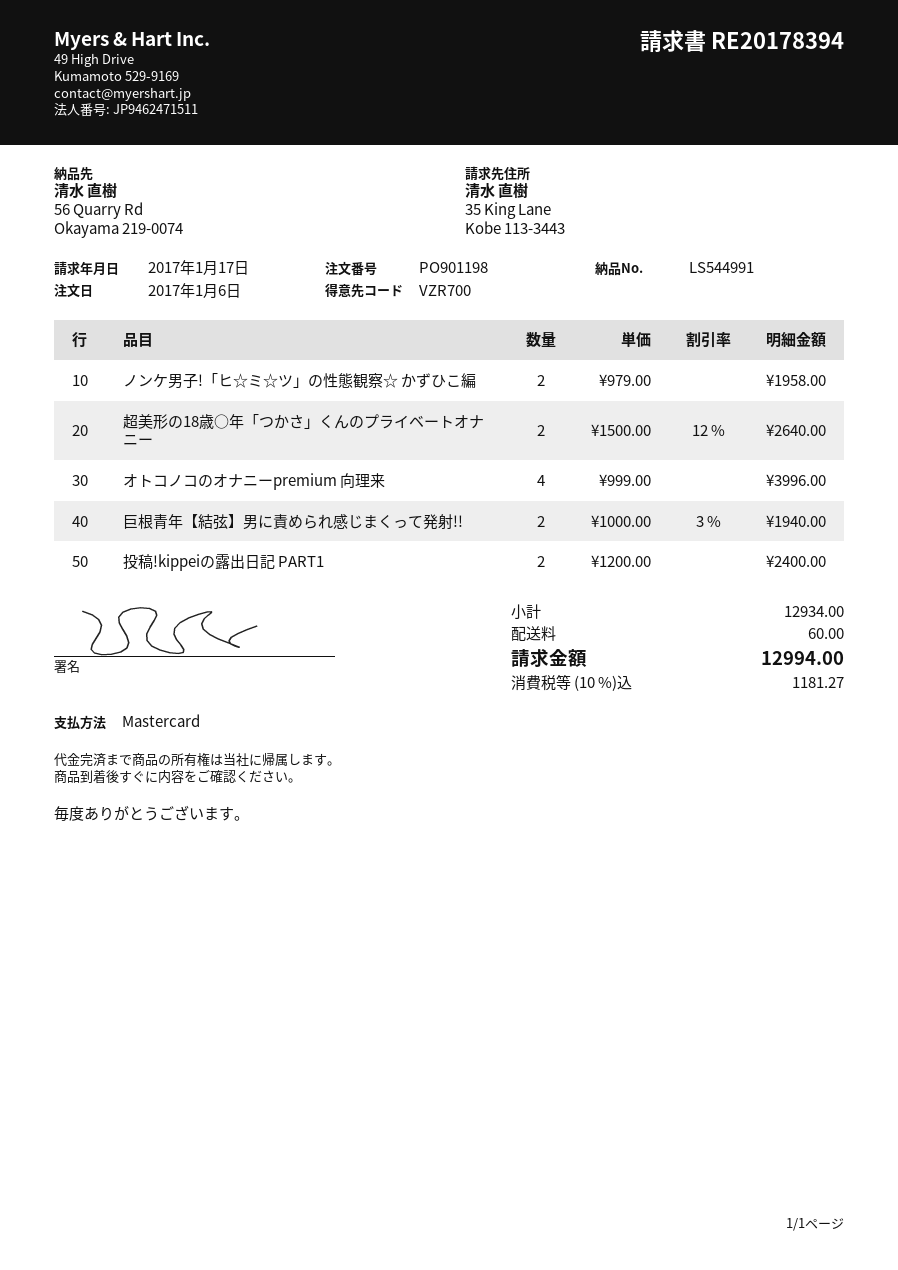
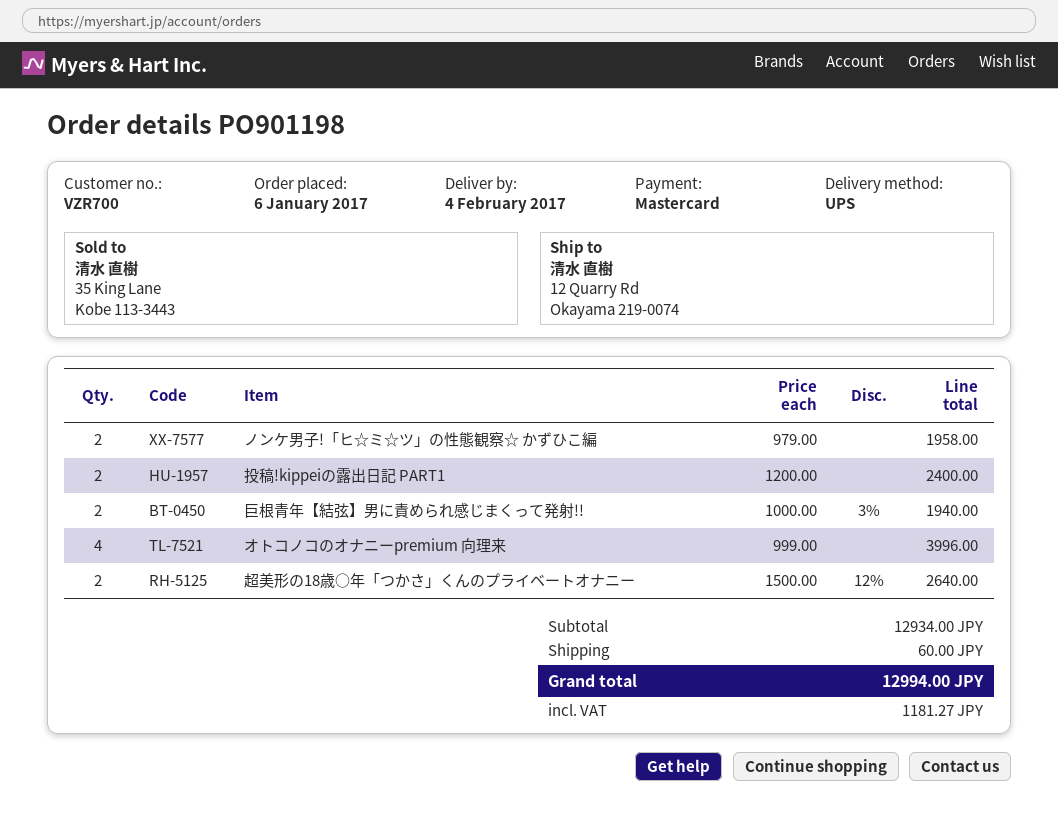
ship to: 56 Quarry Rd, Okayama 219-0074 -> 12 Quarry Rd, Okayama 219-0074

